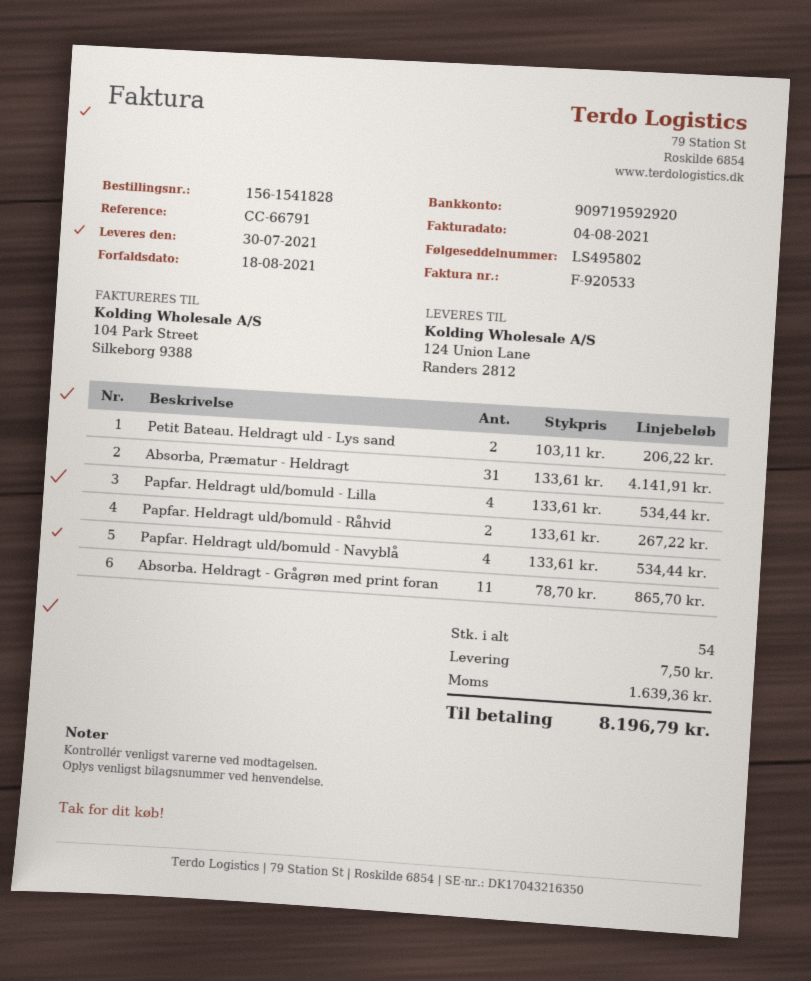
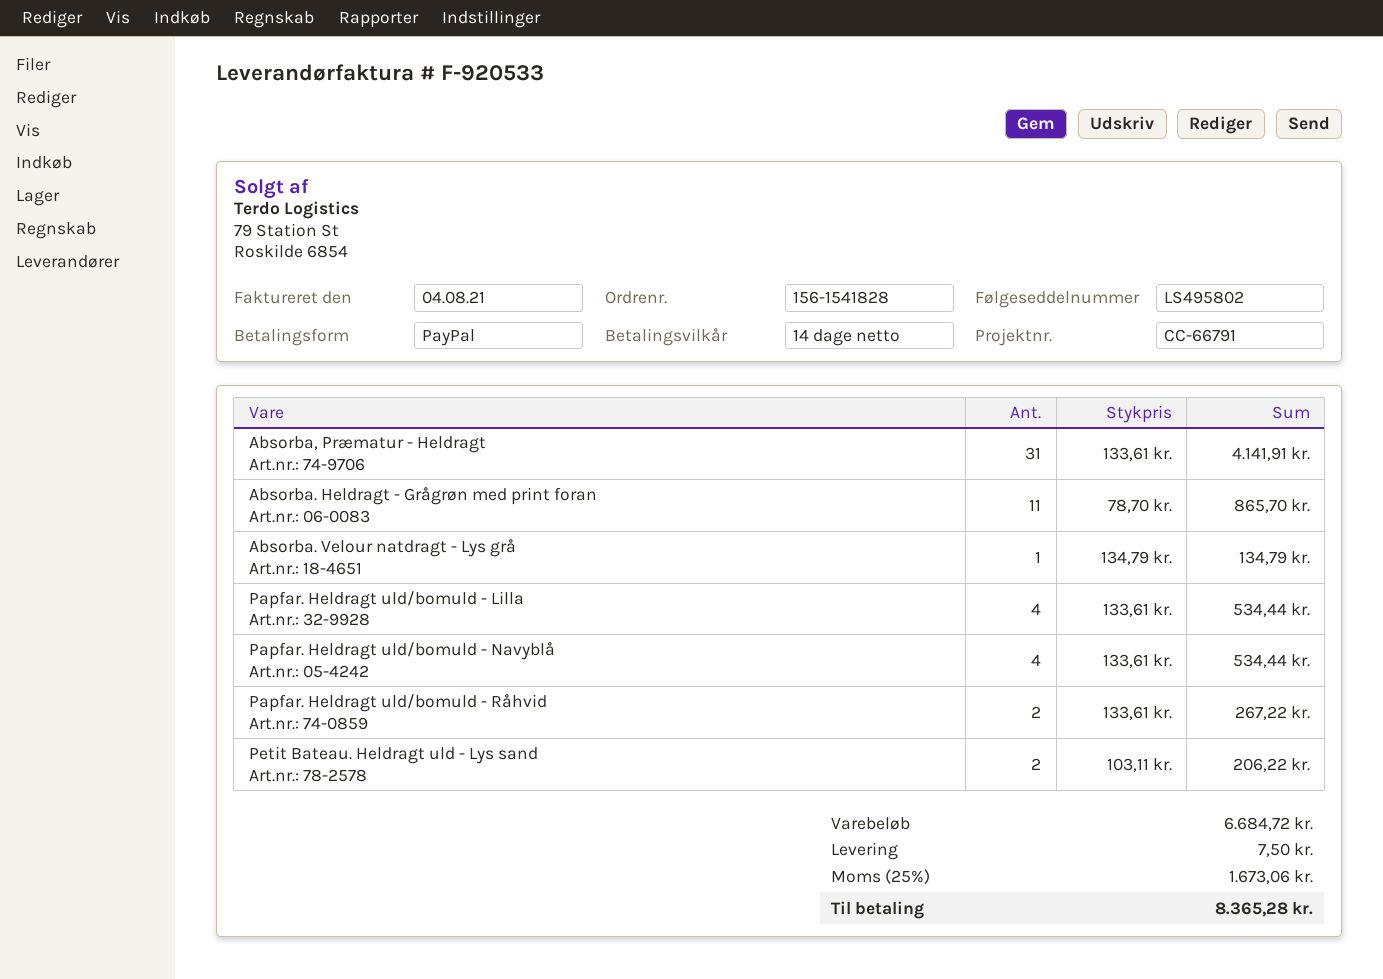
Absorba. Velour natdragt - Lys grå: none -> 1 x 134.79 = 134.79
tax: 1639.36 -> 1673.06
total: 8196.79 -> 8365.28

